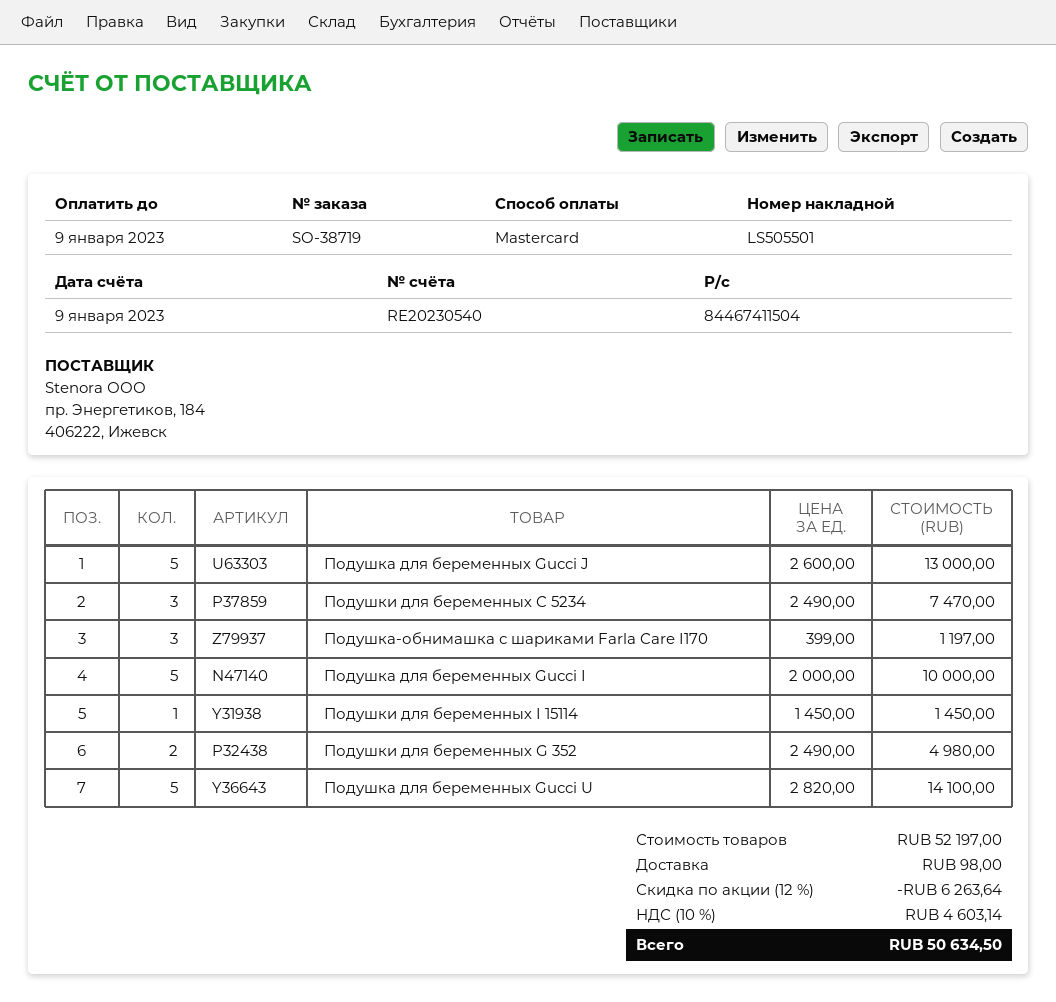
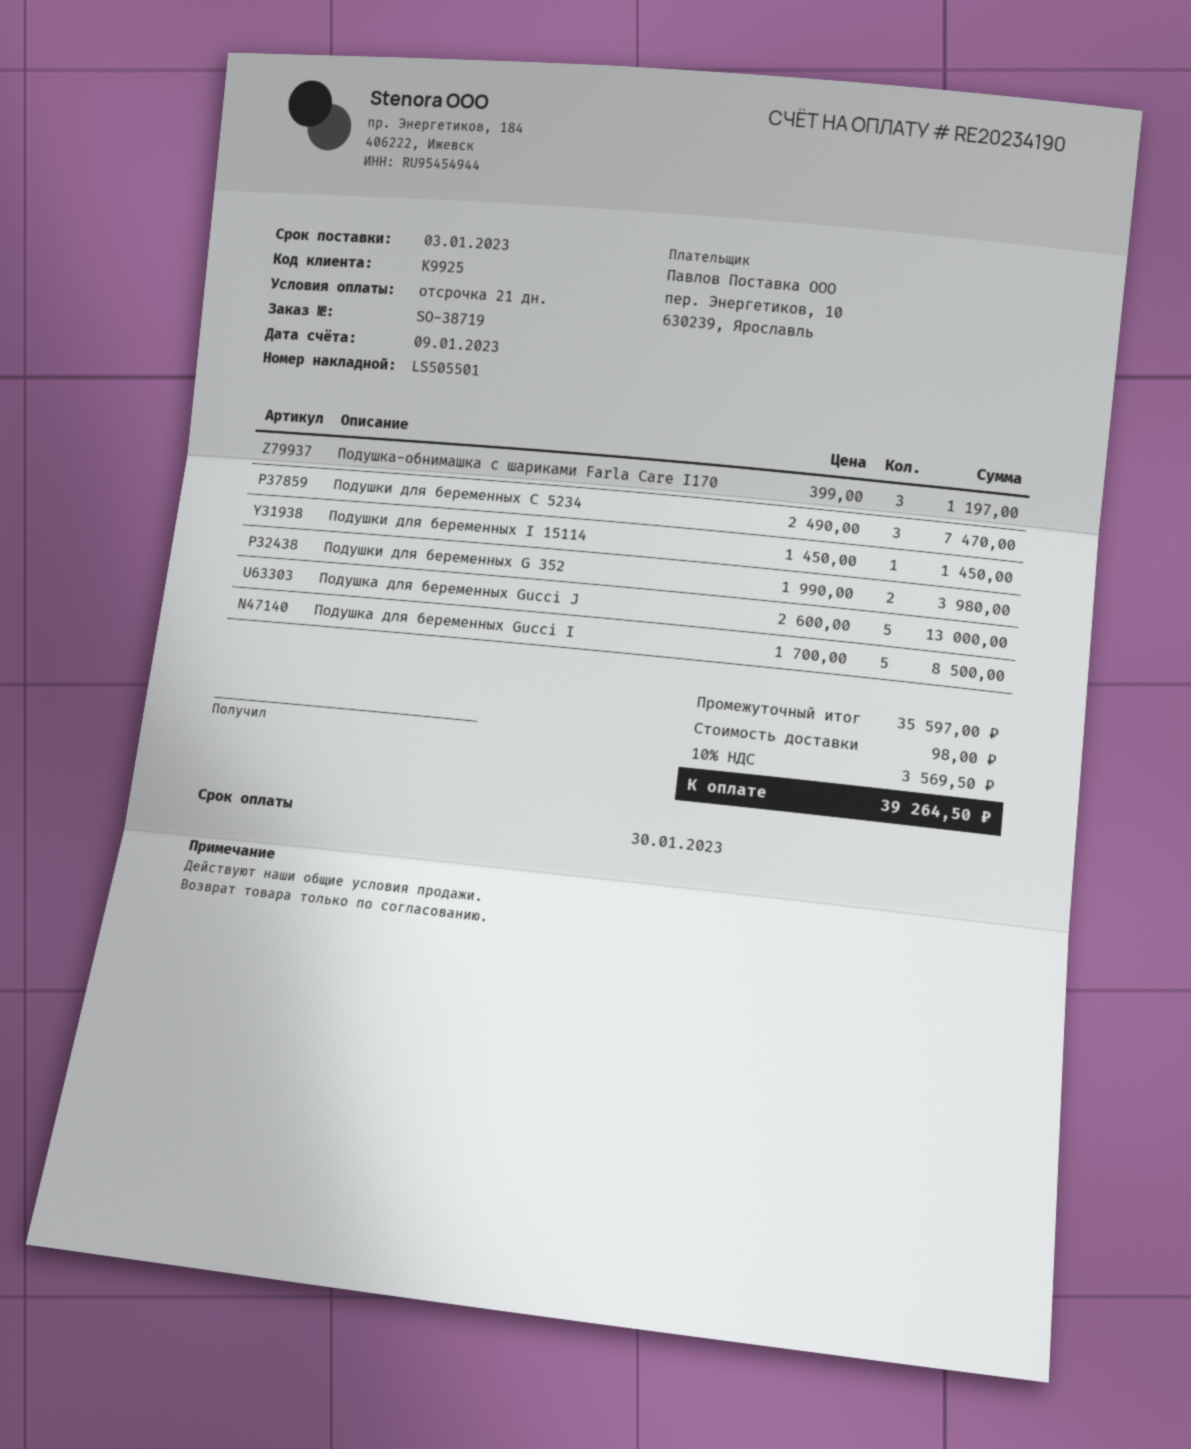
invoice number: RE20230540 -> RE20234190
due date: 2023-01-09 -> 2023-01-30
Подушка для беременных Gucci I: 5 x 2000.00 = 10000.00 -> 5 x 1700.00 = 8500.00
Подушки для беременных G 352: 2 x 2490.00 = 4980.00 -> 2 x 1990.00 = 3980.00
Подушка для беременных Gucci U: 5 x 2820.00 = 14100.00 -> none
subtotal: 52197.00 -> 35597.00
discount: 12% = 6263.64 -> none
tax: 10% = 4603.14 -> 10% = 3569.50
total: 50634.50 -> 39264.50

